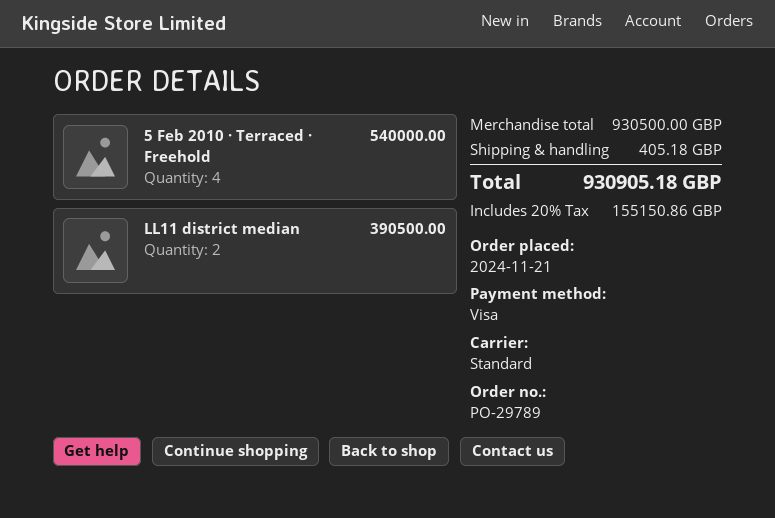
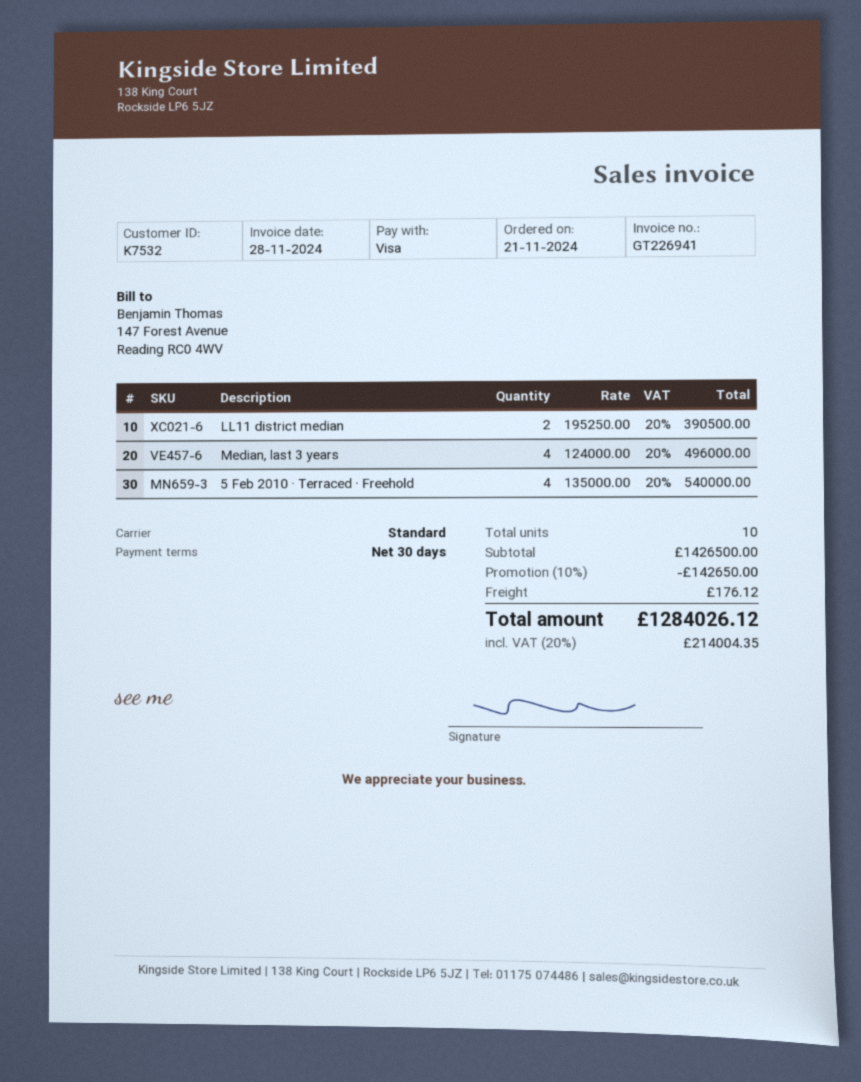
Median, last 3 years: none -> 4 for 496000.00
subtotal: 930500.00 -> 1426500.00
discount: none -> 10% = 142650.00
shipping: 405.18 -> 176.12
tax: 20% = 155150.86 -> 20% = 214004.35
total: 930905.18 -> 1284026.12

